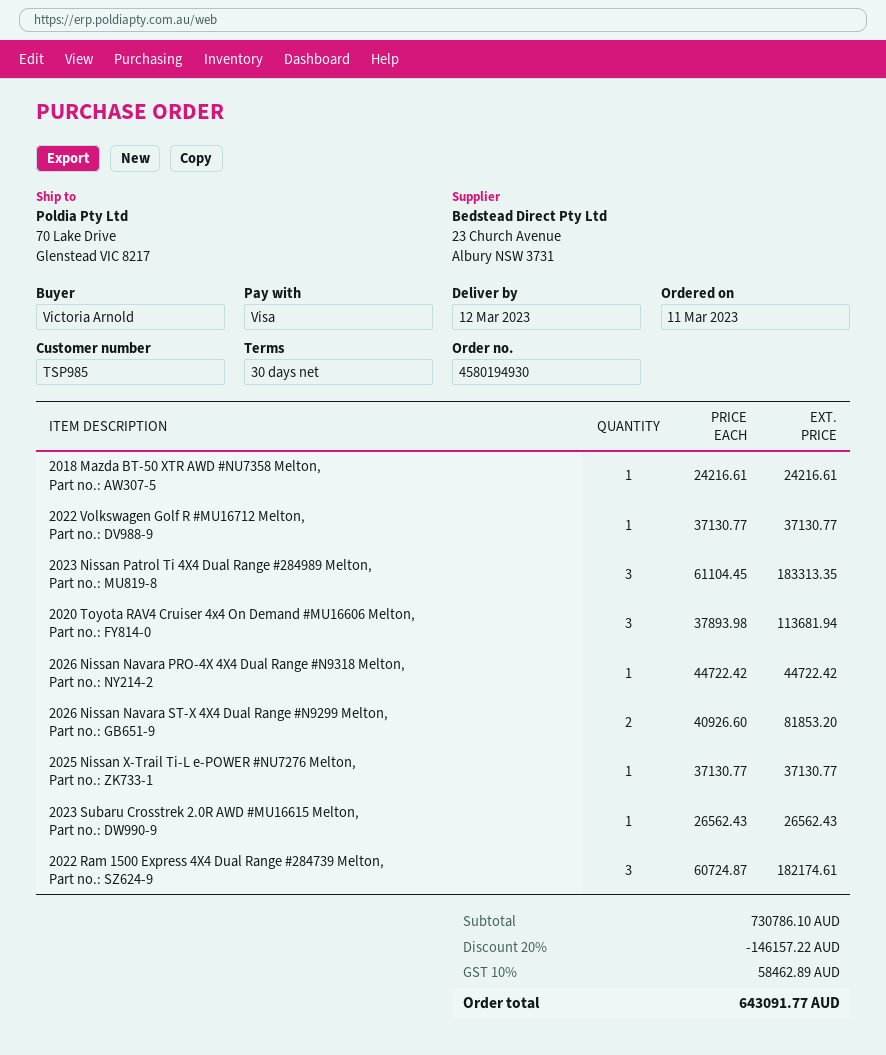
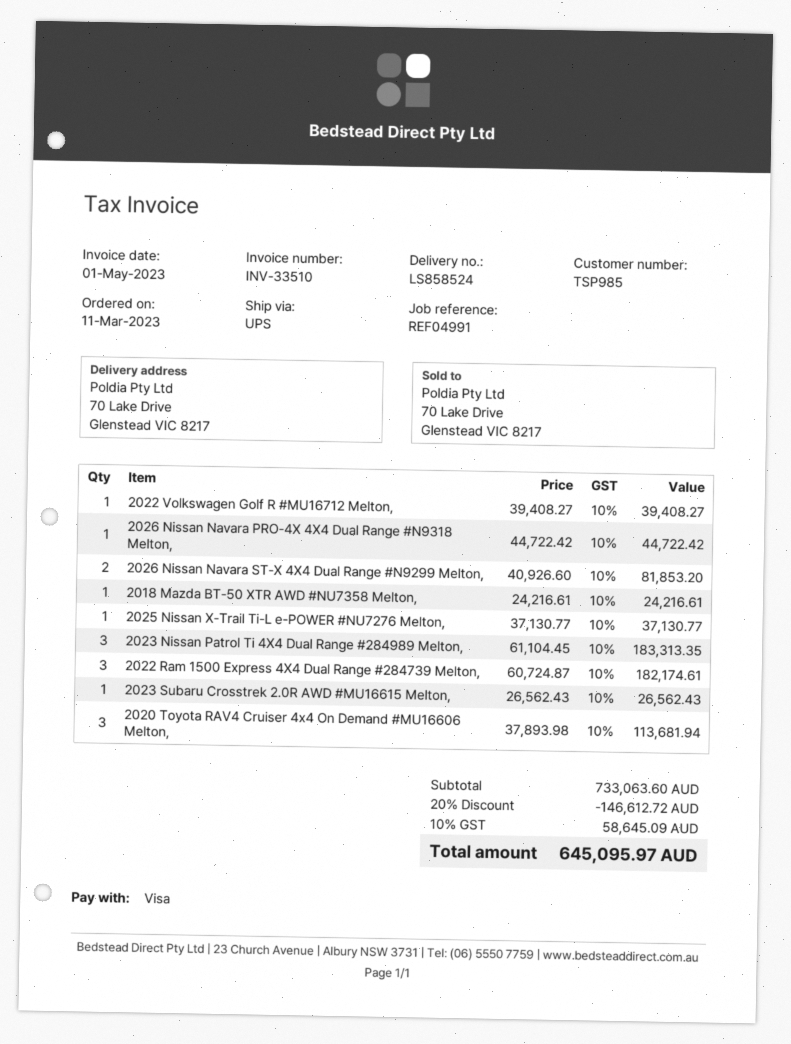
2022 Volkswagen Golf R #MU16712 Melton,: 1 x 37130.77 = 37130.77 -> 1 x 39408.27 = 39408.27
subtotal: 730786.10 -> 733063.60
discount: 20% = 146157.22 -> 20% = 146612.72
tax: 10% = 58462.89 -> 10% = 58645.09
total: 643091.77 -> 645095.97

